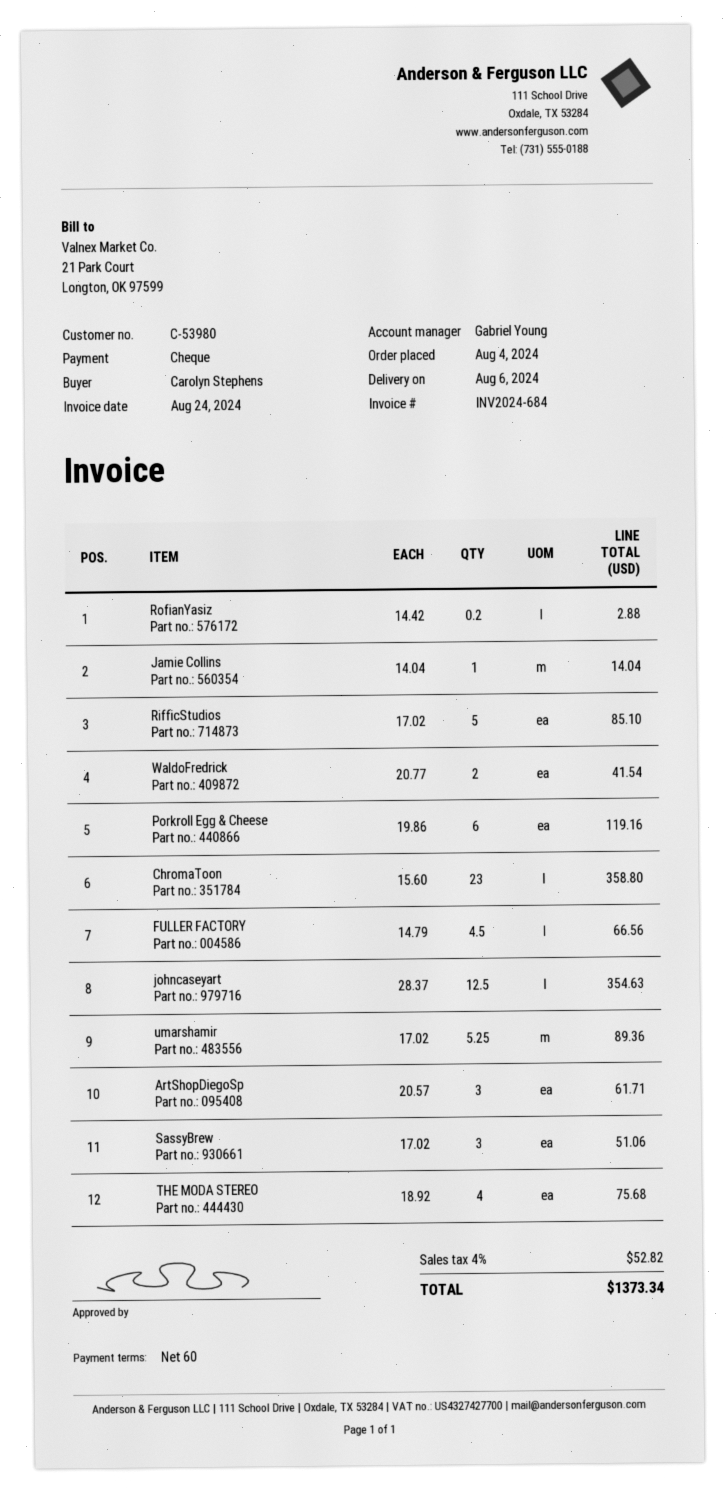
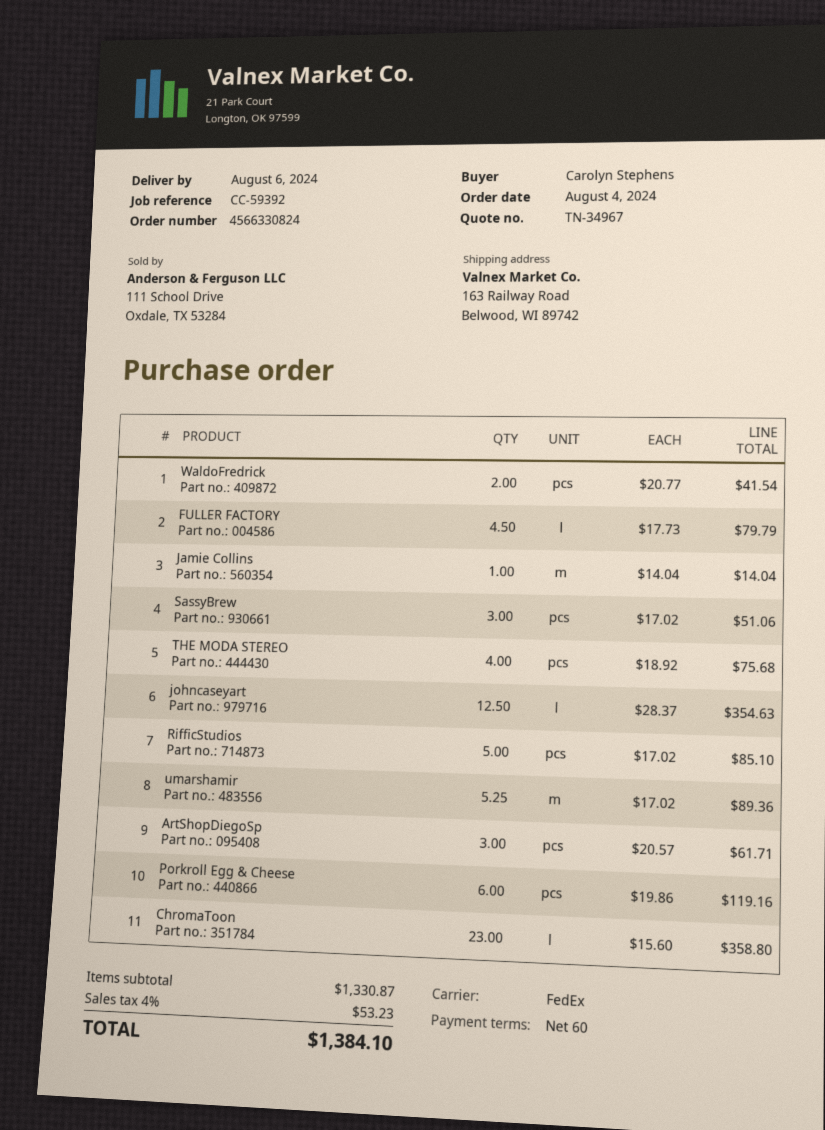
RofianYasiz: 0.2 x 14.42 = 2.88 -> none
FULLER FACTORY: 4.5 x 14.79 = 66.56 -> 4.5 x 17.73 = 79.79
tax: 4% = 52.82 -> 4% = 53.23
total: 1373.34 -> 1384.10

